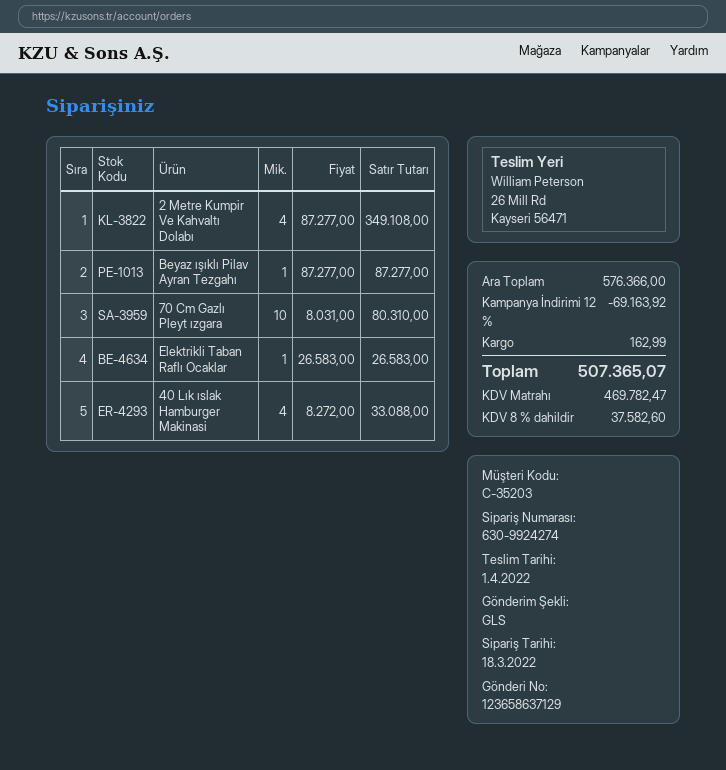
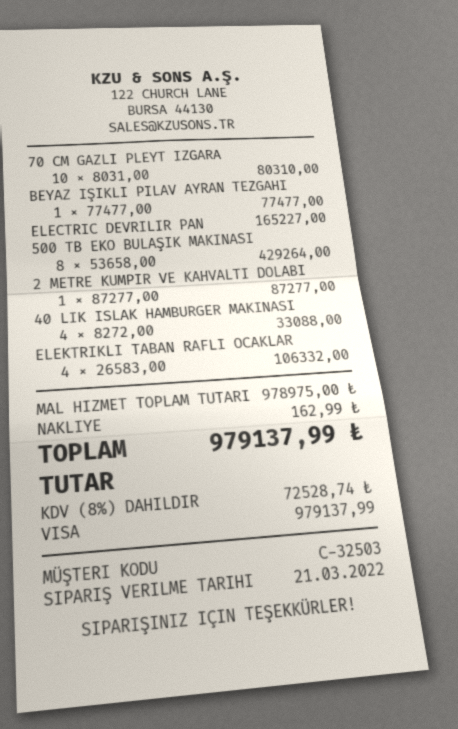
order date: 2022-03-18 -> 2022-03-21
customer number: C-35203 -> C-32503
2 Metre Kumpir Ve Kahvaltı Dolabı: 4 x 87277.00 = 349108.00 -> 1 x 87277.00 = 87277.00
Beyaz ışıklı Pilav Ayran Tezgahı: 1 x 87277.00 = 87277.00 -> 1 x 77477.00 = 77477.00
Elektrikli Taban Raflı Ocaklar: 1 x 26583.00 = 26583.00 -> 4 x 26583.00 = 106332.00
ELECTRIC DEVRILIR PAN: none -> 1 x 165227.00 = 165227.00
500 TB EKO BULAŞIK MAKINASI: none -> 8 x 53658.00 = 429264.00
subtotal: 576366.00 -> 978975.00
discount: 12% = 69163.92 -> none
tax: 8% = 37582.60 -> 8% = 72528.74
total: 507365.07 -> 979137.99

